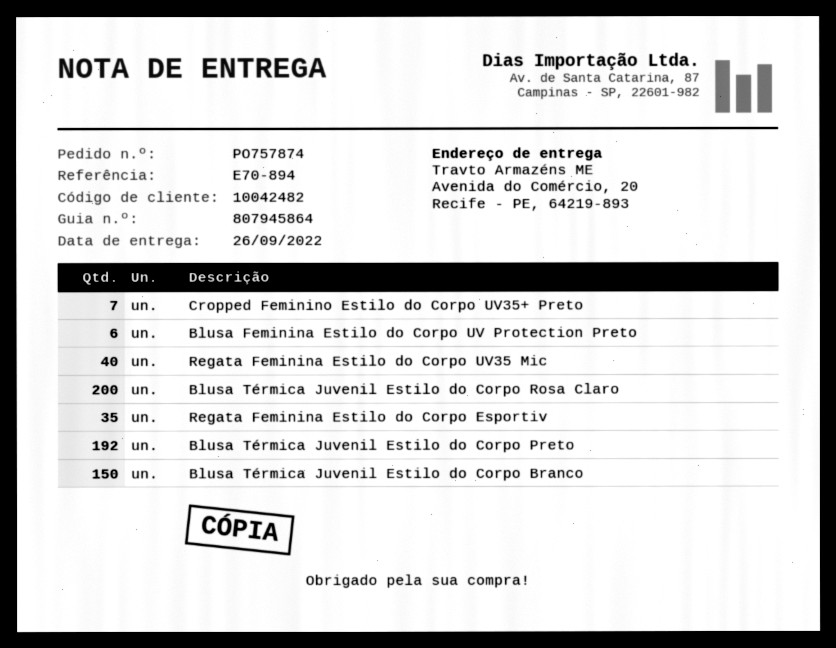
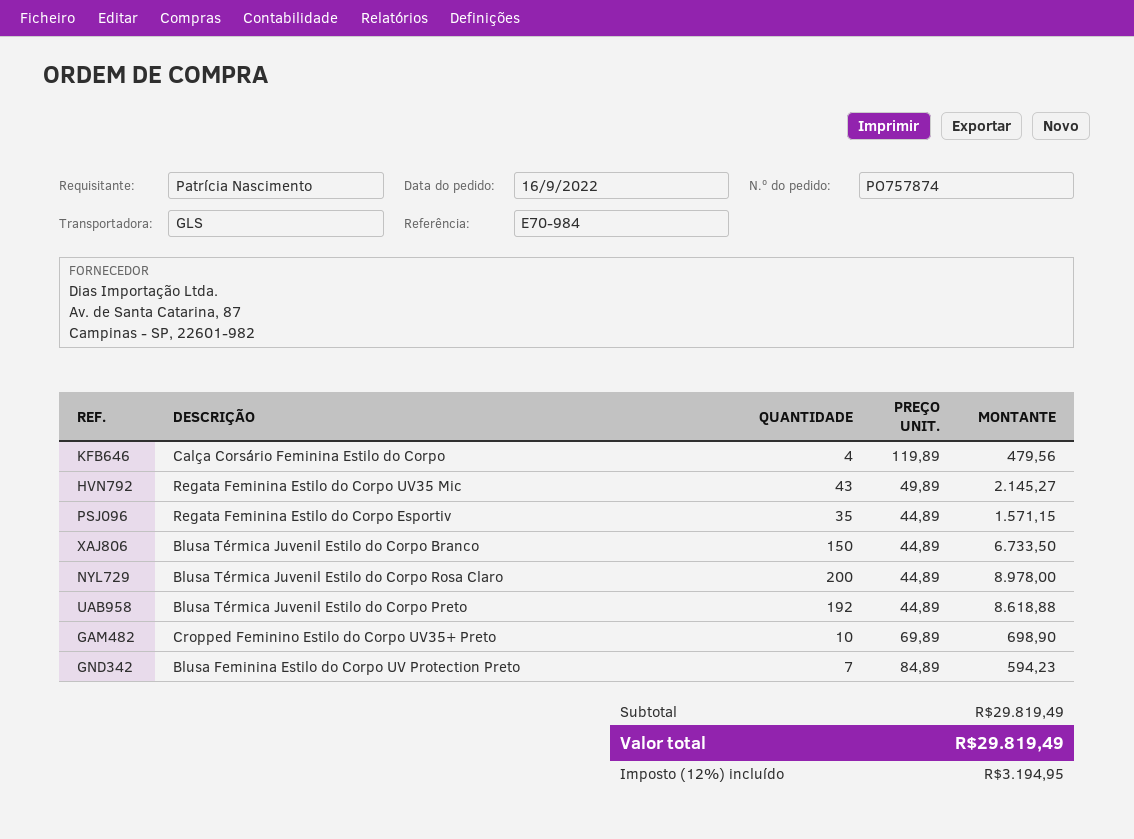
reference: E70-894 -> E70-984
Cropped Feminino Estilo do Corpo UV35+ Preto: 7 -> 10
Blusa Feminina Estilo do Corpo UV Protection Preto: 6 -> 7
Regata Feminina Estilo do Corpo UV35 Mic: 40 -> 43
Calça Corsário Feminina Estilo do Corpo: none -> 4

